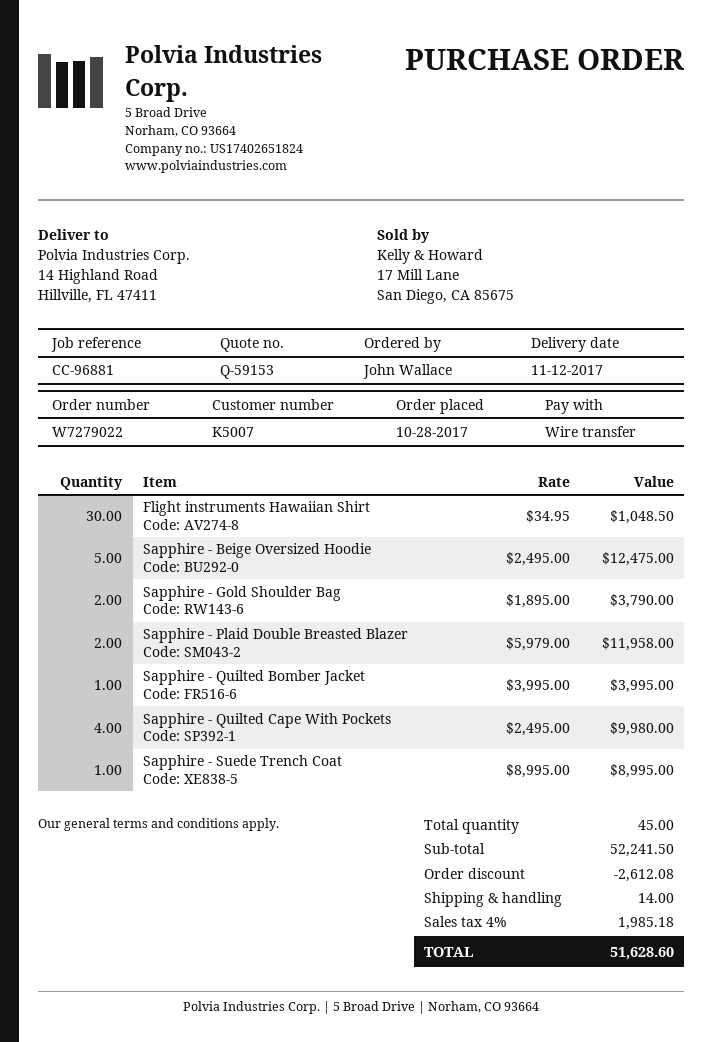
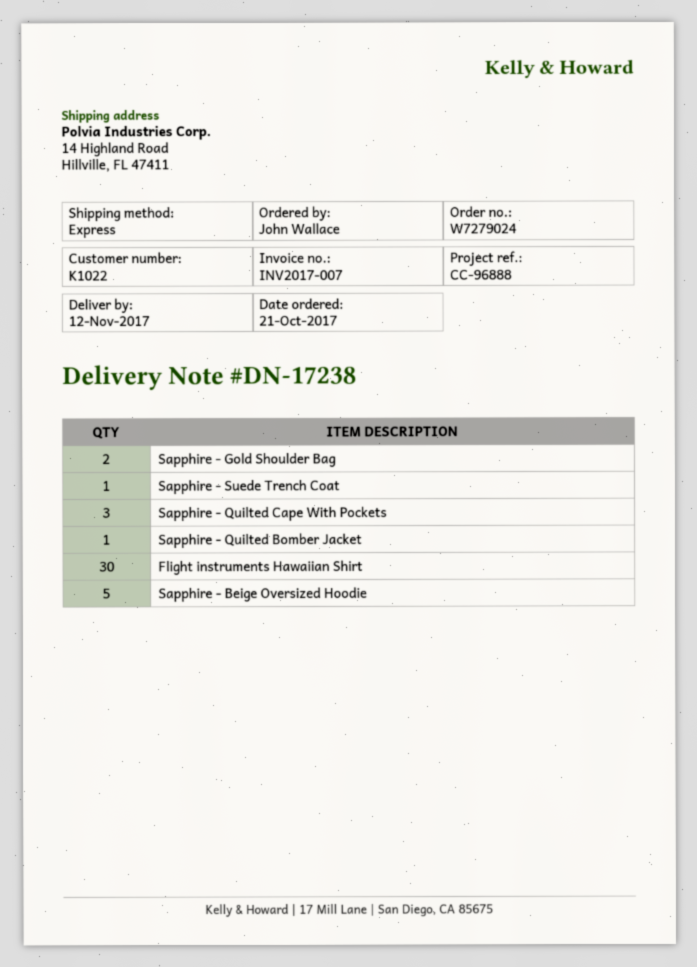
order number: W7279022 -> W7279024
order date: 2017-10-28 -> 2017-10-21
customer number: K5007 -> K1022
reference: CC-96881 -> CC-96888
Sapphire - Plaid Double Breasted Blazer: 2 -> none
Sapphire - Quilted Cape With Pockets: 4 -> 3

